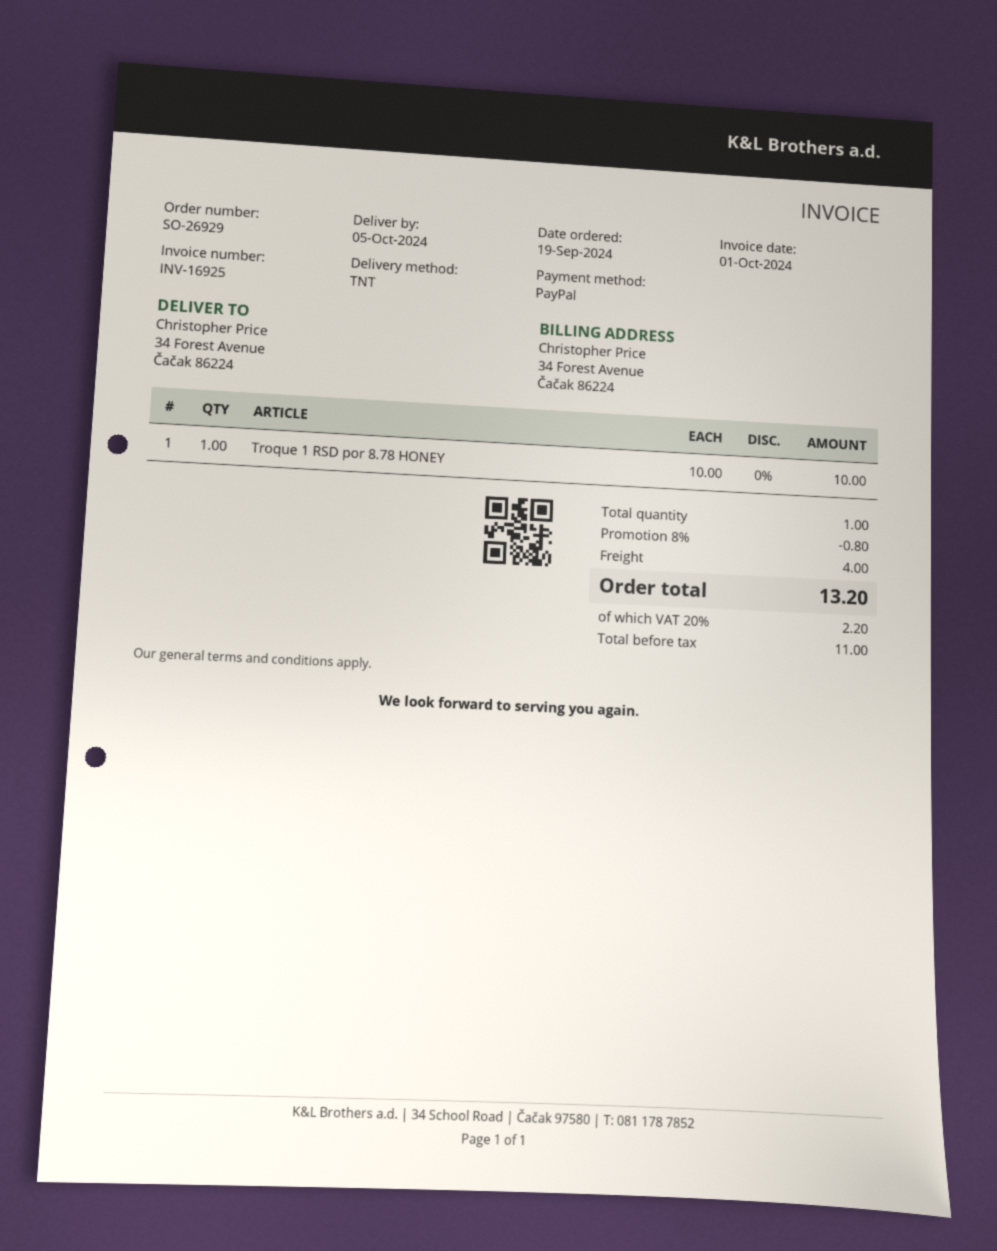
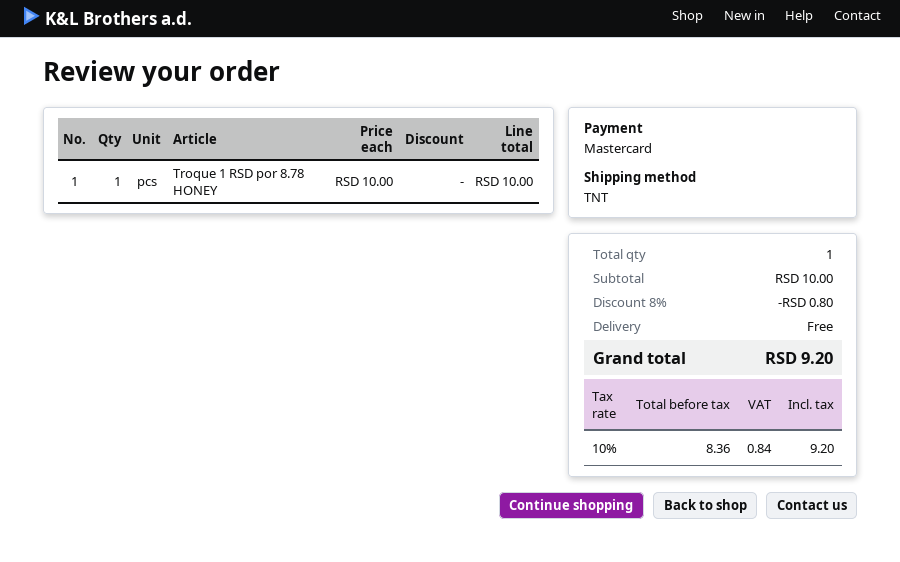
payment method: PayPal -> Mastercard
shipping: 4.00 -> 0.00
net: 11.00 -> 8.36
tax: 20% = 2.20 -> 10% = 0.84
total: 13.20 -> 9.20

